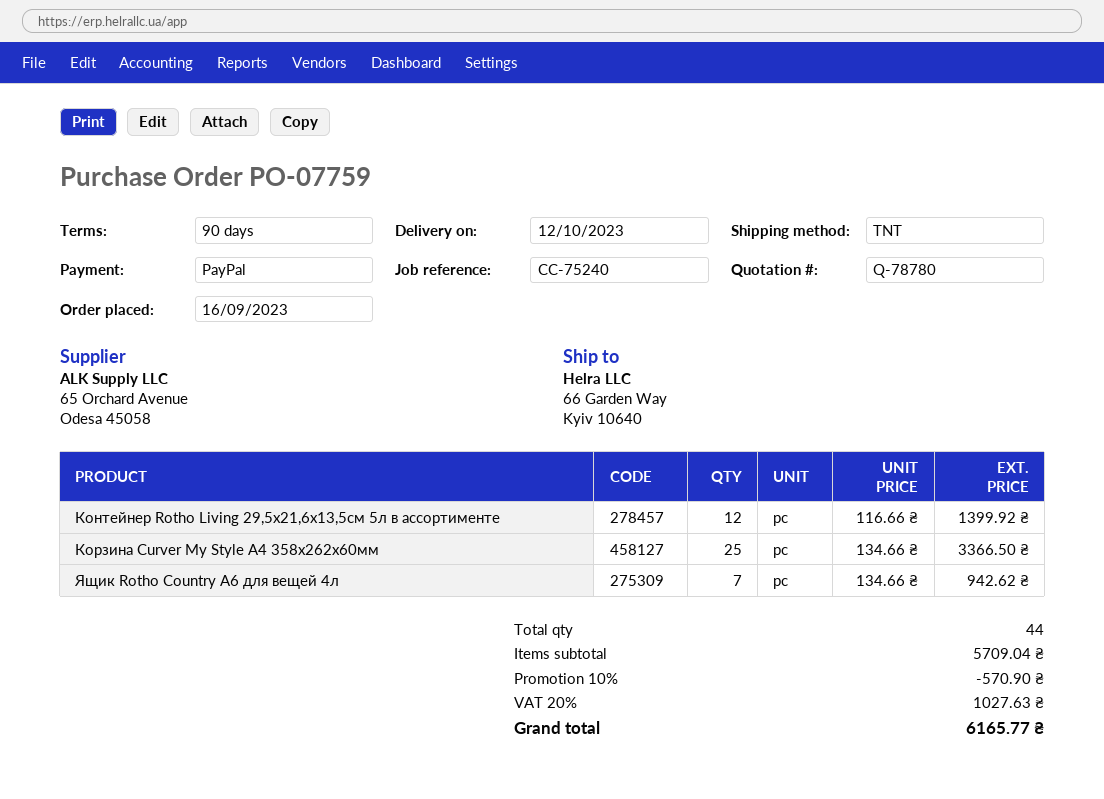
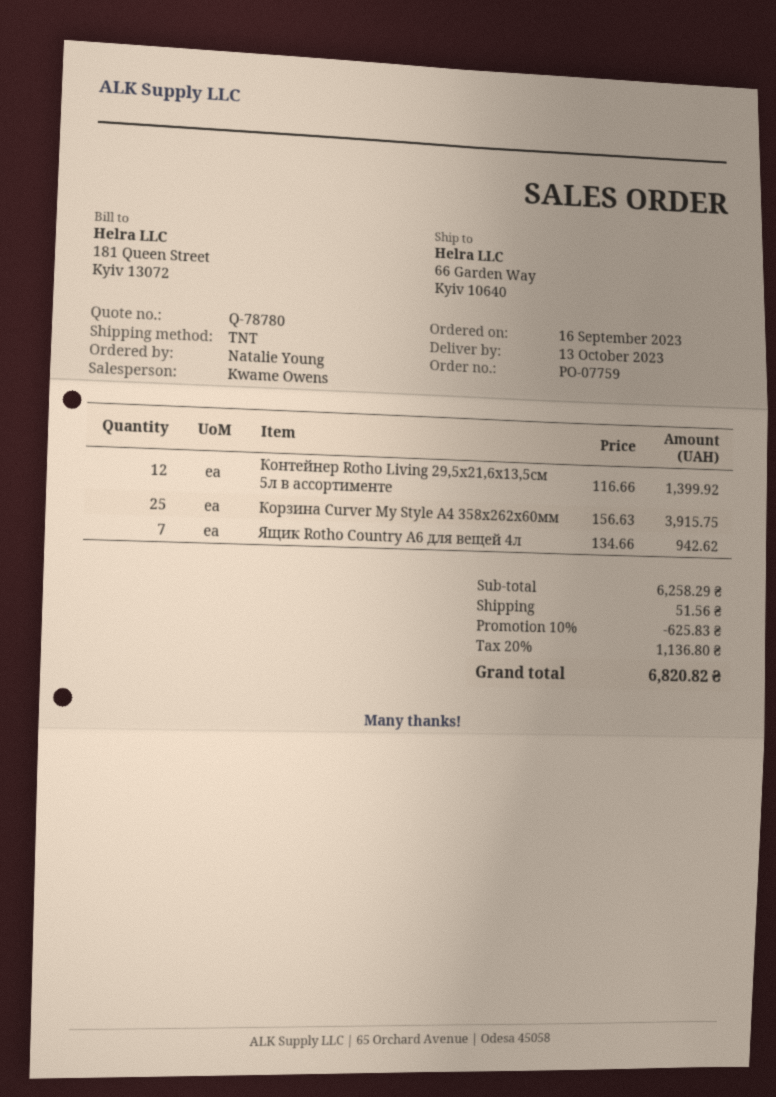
delivery date: 2023-10-12 -> 2023-10-13
Корзина Curver My Style А4 358х262х60мм: 25 x 134.66 = 3366.50 -> 25 x 156.63 = 3915.75
subtotal: 5709.04 -> 6258.29
discount: 10% = 570.90 -> 10% = 625.83
shipping: none -> 51.56
tax: 20% = 1027.63 -> 20% = 1136.80
total: 6165.77 -> 6820.82

